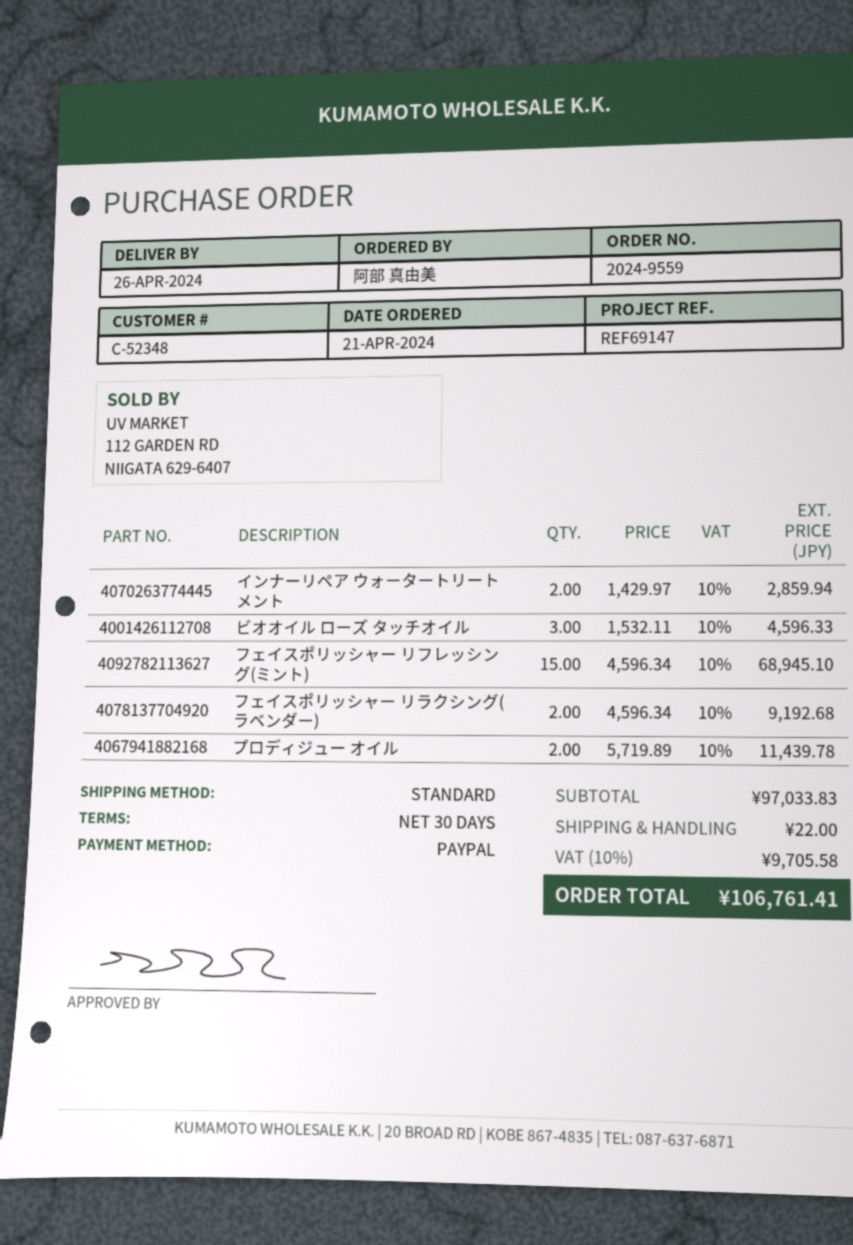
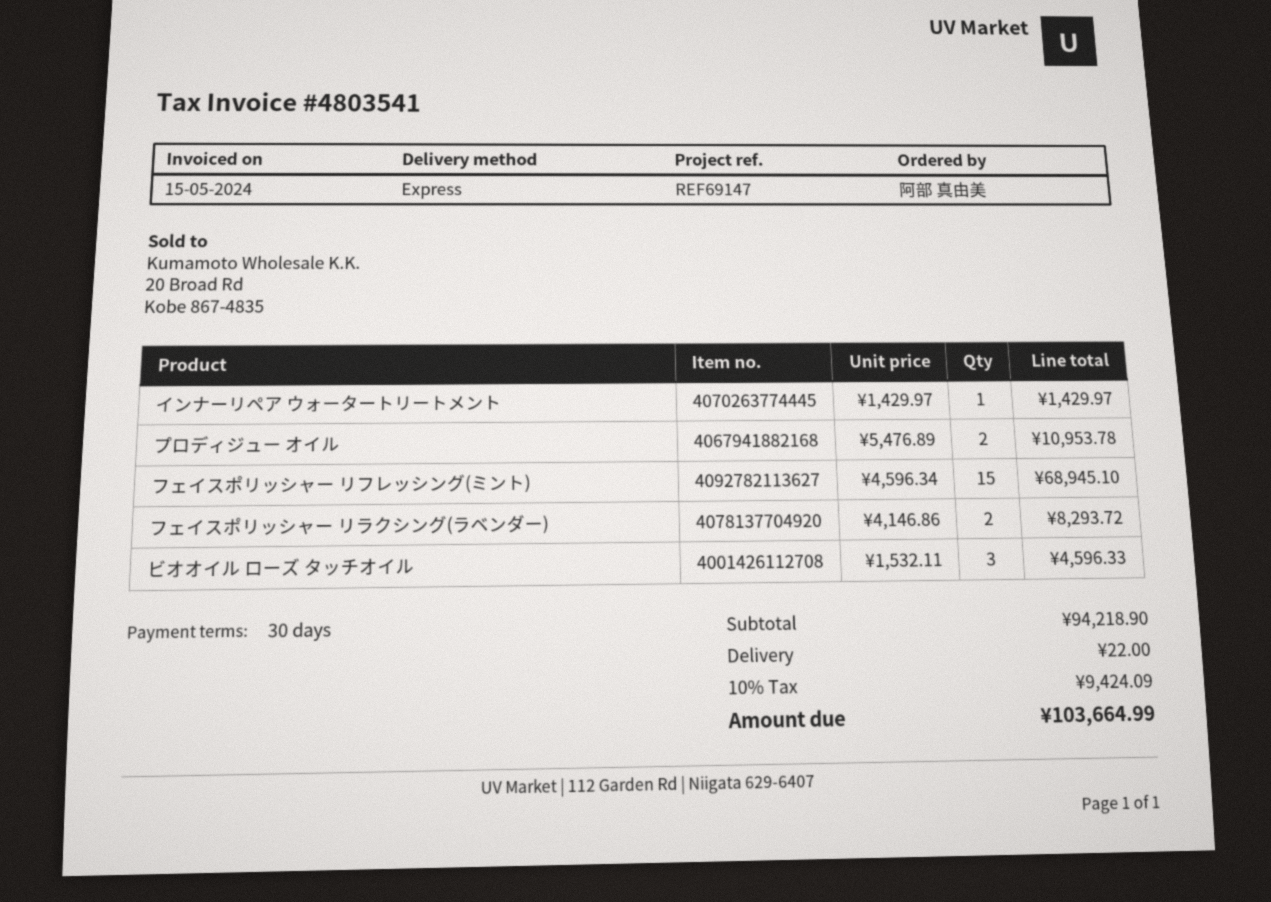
shipping method: standard -> express
インナーリペア ウォータートリートメント: 2 x 1429.97 = 2859.94 -> 1 x 1429.97 = 1429.97
フェイスポリッシャー リラクシング(ラベンダー): 2 x 4596.34 = 9192.68 -> 2 x 4146.86 = 8293.72
プロディジュー オイル: 2 x 5719.89 = 11439.78 -> 2 x 5476.89 = 10953.78
subtotal: 97033.83 -> 94218.90
tax: 10% = 9705.58 -> 10% = 9424.09
total: 106761.41 -> 103664.99

